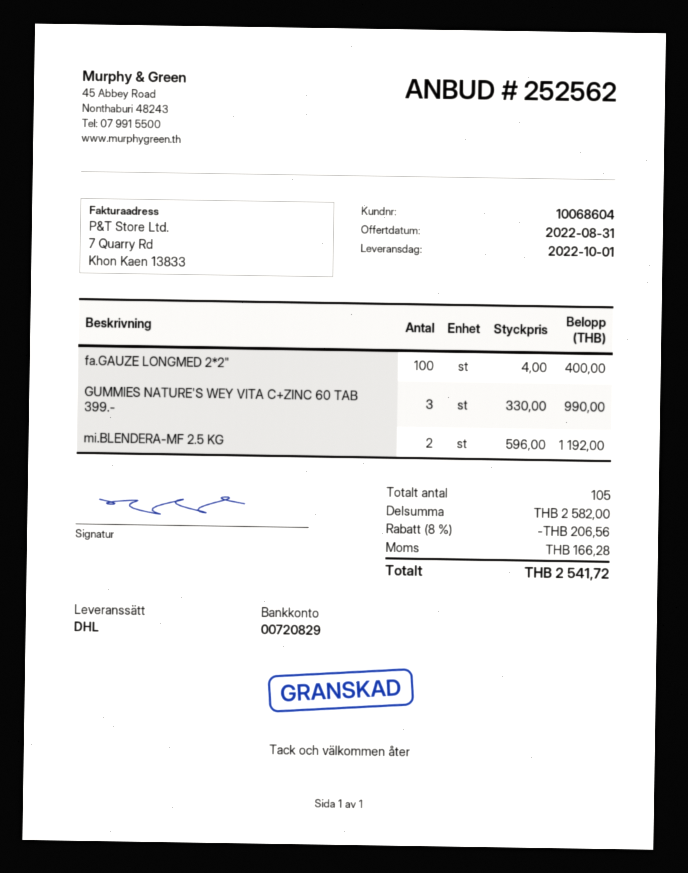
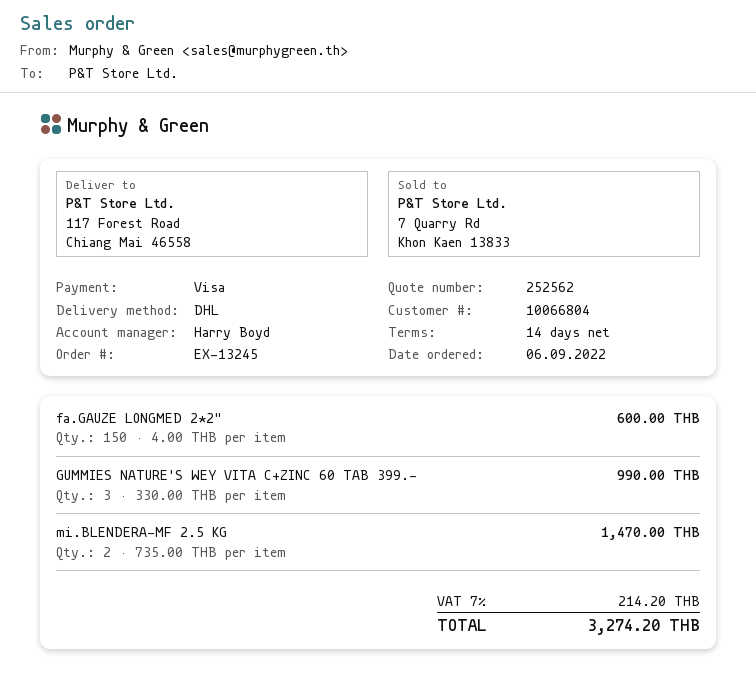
customer number: 10068604 -> 10066804
fa.GAUZE LONGMED 2*2": 100 x 4.00 = 400.00 -> 150 x 4.00 = 600.00
mi.BLENDERA-MF 2.5 KG: 2 x 596.00 = 1192.00 -> 2 x 735.00 = 1470.00
discount: 8% = 206.56 -> none
tax: 166.28 -> 214.20
total: 2541.72 -> 3274.20

